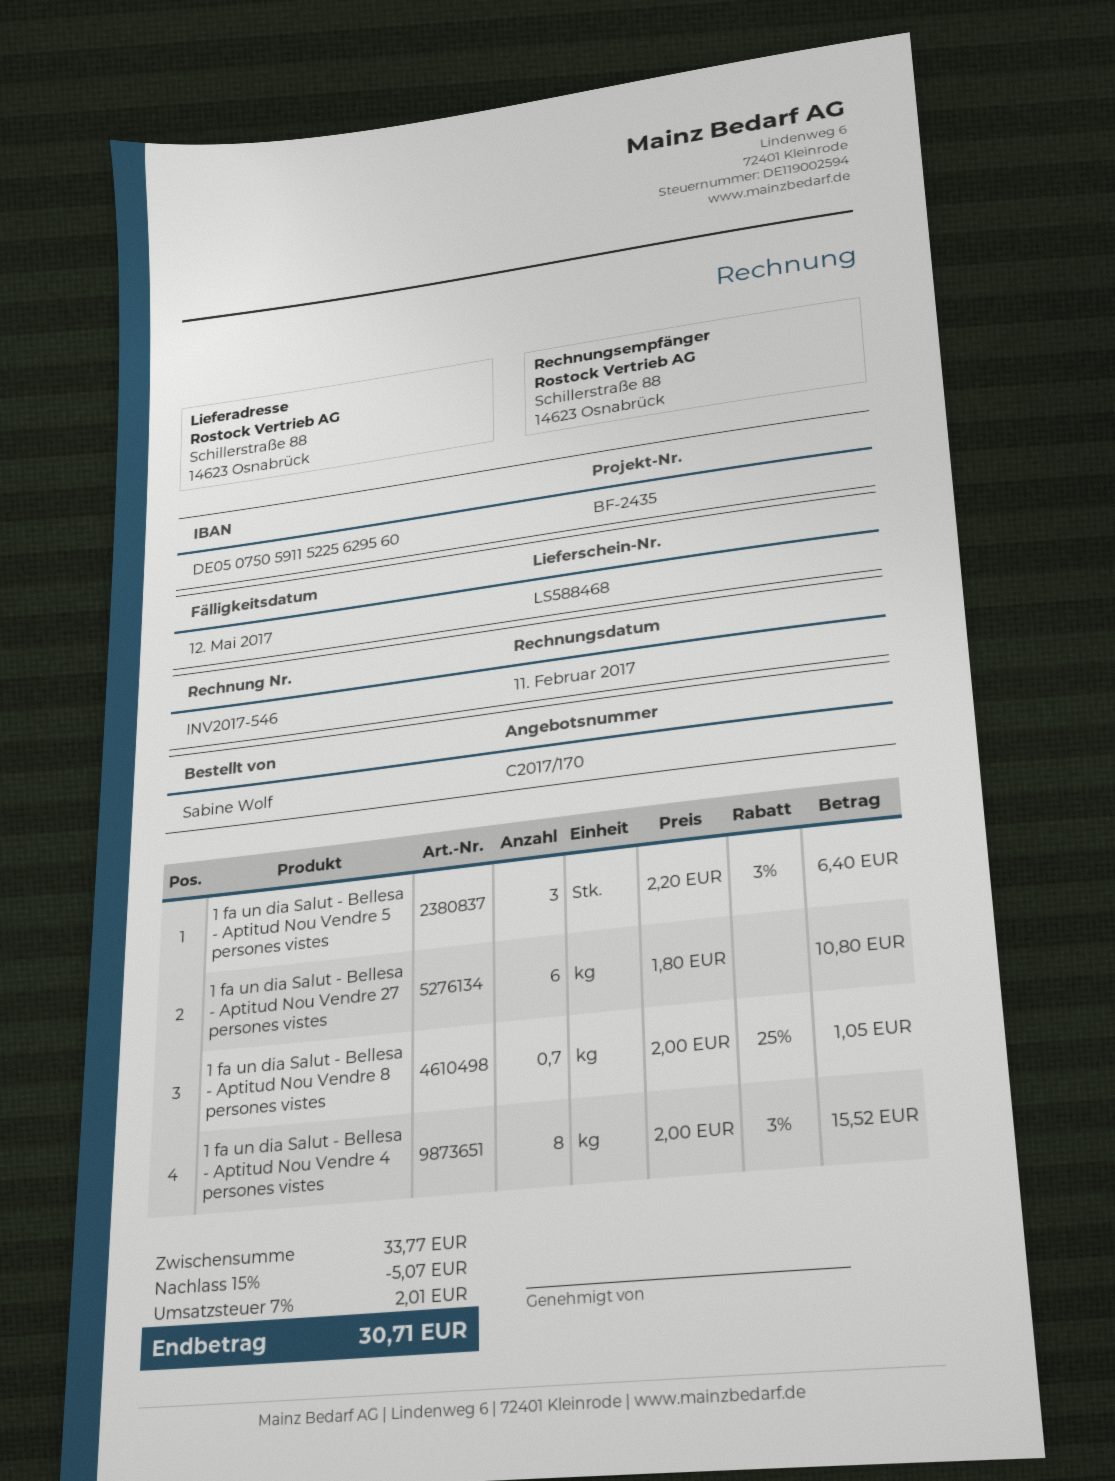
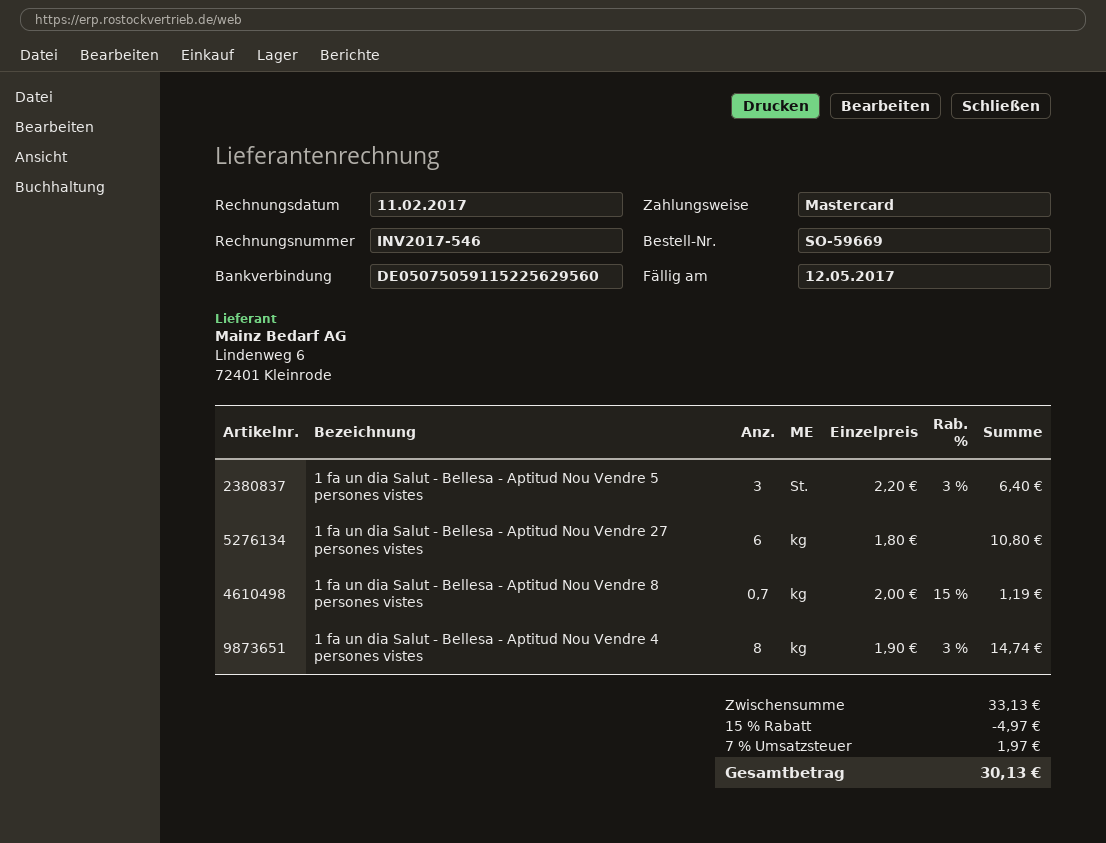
1 fa un dia Salut - Bellesa - Aptitud Nou Vendre 8 persones vistes: 0.7 x 2.00 - 25% = 1.05 -> 0.7 x 2.00 - 15% = 1.19
1 fa un dia Salut - Bellesa - Aptitud Nou Vendre 4 persones vistes: 8 x 2.00 - 3% = 15.52 -> 8 x 1.90 - 3% = 14.74
subtotal: 33.77 -> 33.13
discount: 15% = 5.07 -> 15% = 4.97
tax: 7% = 2.01 -> 7% = 1.97
total: 30.71 -> 30.13

